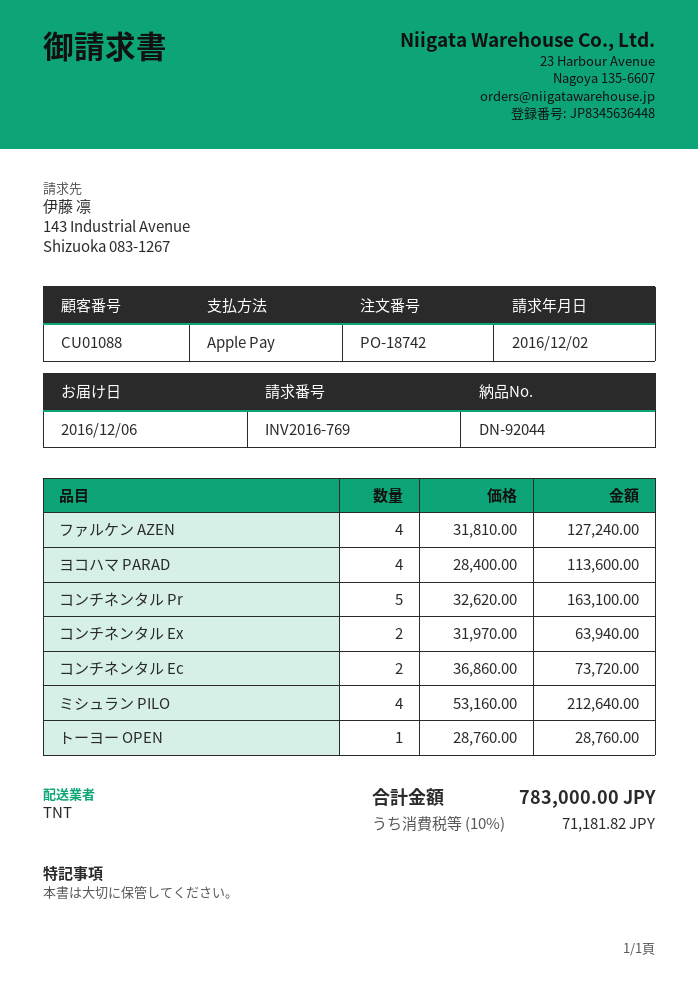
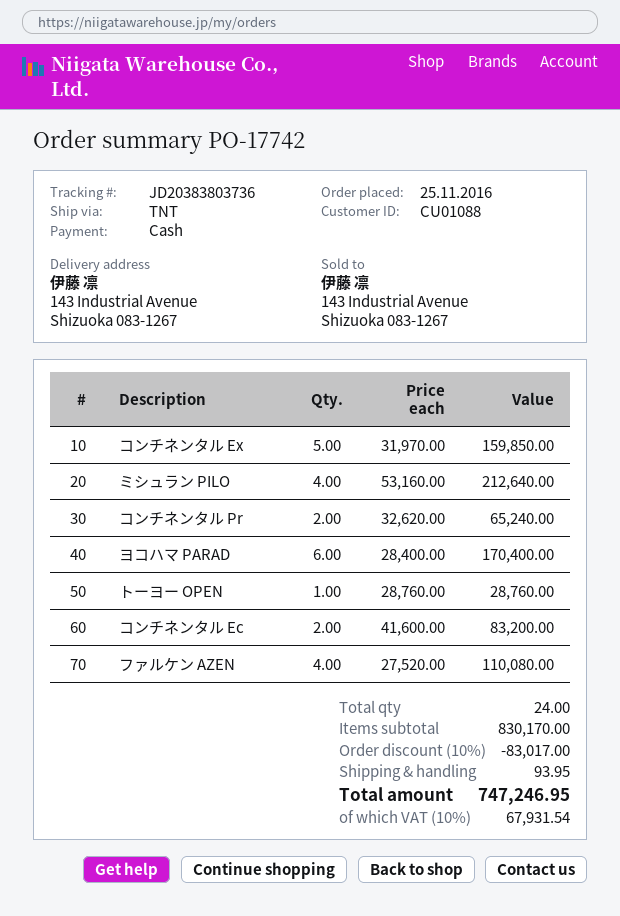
order number: PO-18742 -> PO-17742
payment method: Apple Pay -> cash
ファルケン AZEN: 4 x 31810.00 = 127240.00 -> 4 x 27520.00 = 110080.00
ヨコハマ PARAD: 4 x 28400.00 = 113600.00 -> 6 x 28400.00 = 170400.00
コンチネンタル Pr: 5 x 32620.00 = 163100.00 -> 2 x 32620.00 = 65240.00
コンチネンタル Ex: 2 x 31970.00 = 63940.00 -> 5 x 31970.00 = 159850.00
コンチネンタル Ec: 2 x 36860.00 = 73720.00 -> 2 x 41600.00 = 83200.00
discount: none -> 10% = 83017.00
shipping: none -> 93.95
tax: 10% = 71181.82 -> 10% = 67931.54
total: 783000.00 -> 747246.95

